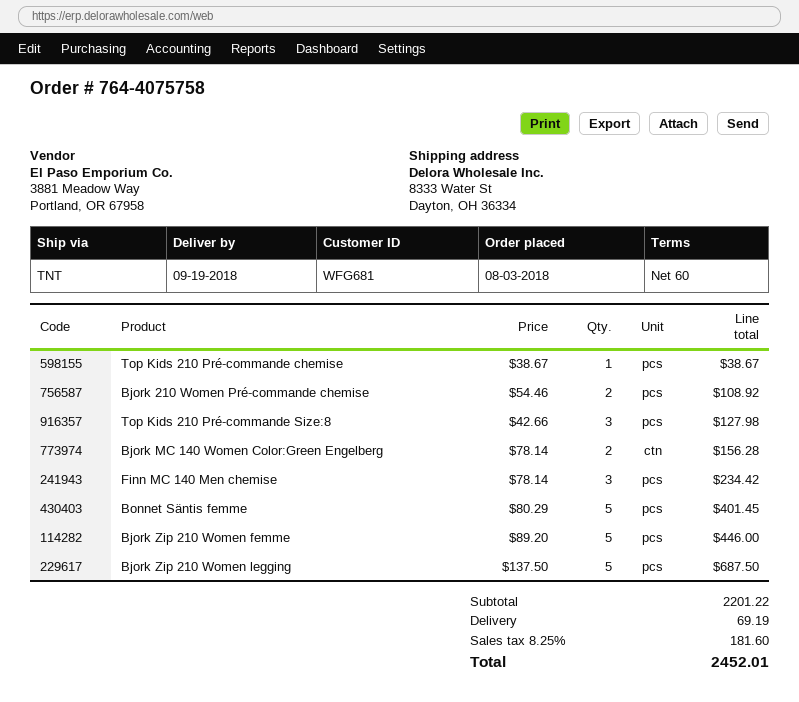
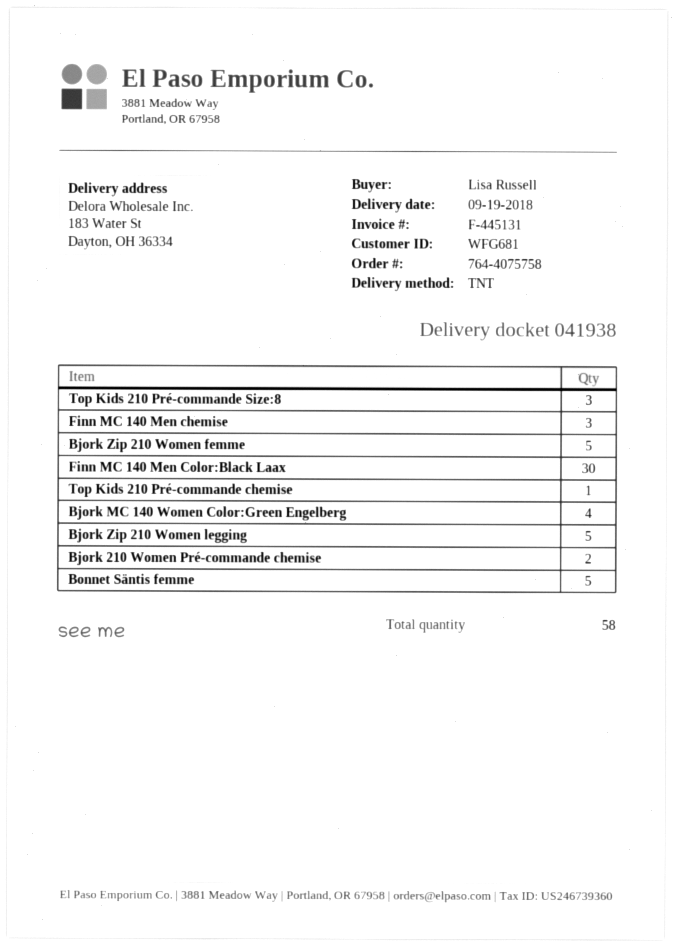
ship to: 8333 Water St, Dayton, OH 36334 -> 183 Water St, Dayton, OH 36334
Bjork MC 140 Women Color:Green Engelberg: 2 -> 4
Finn MC 140 Men Color:Black Laax: none -> 30

